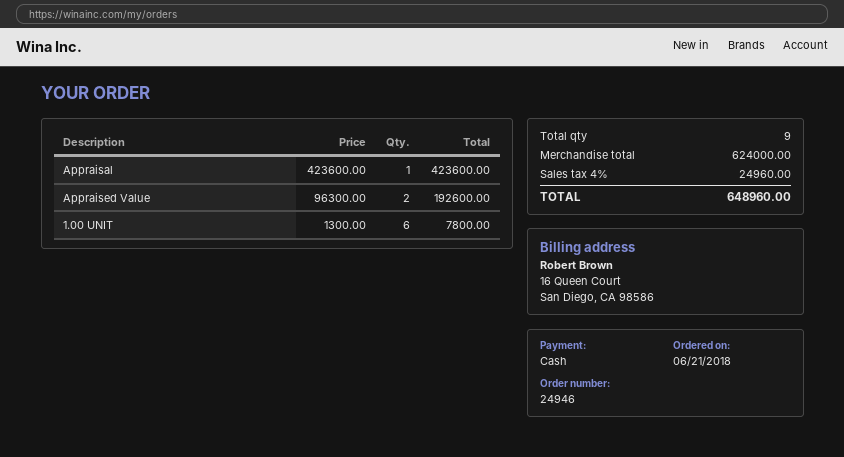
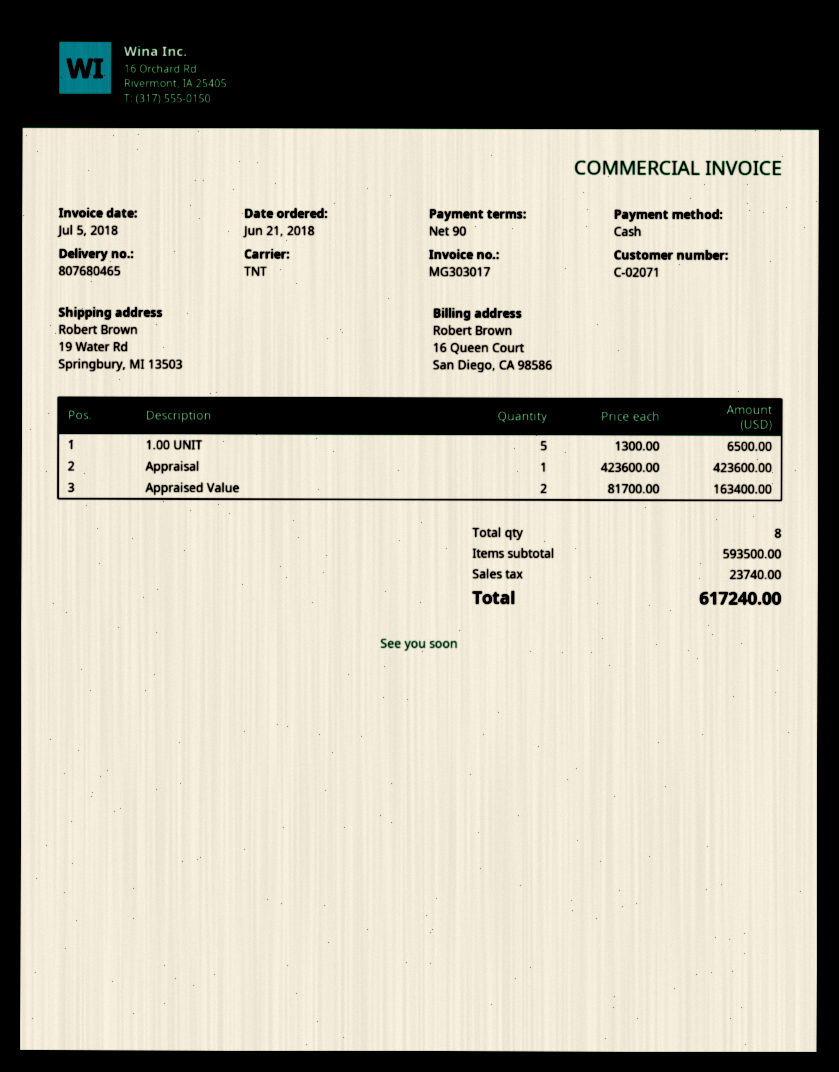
Appraised Value: 2 x 96300.00 = 192600.00 -> 2 x 81700.00 = 163400.00
1.00 UNIT: 6 x 1300.00 = 7800.00 -> 5 x 1300.00 = 6500.00
total quantity: 9 -> 8
subtotal: 624000.00 -> 593500.00
tax: 24960.00 -> 23740.00
total: 648960.00 -> 617240.00

